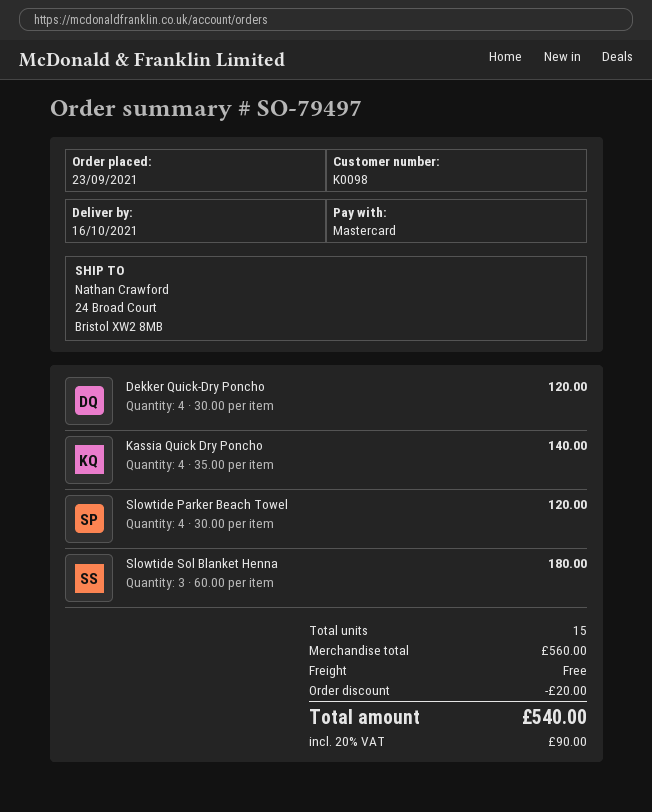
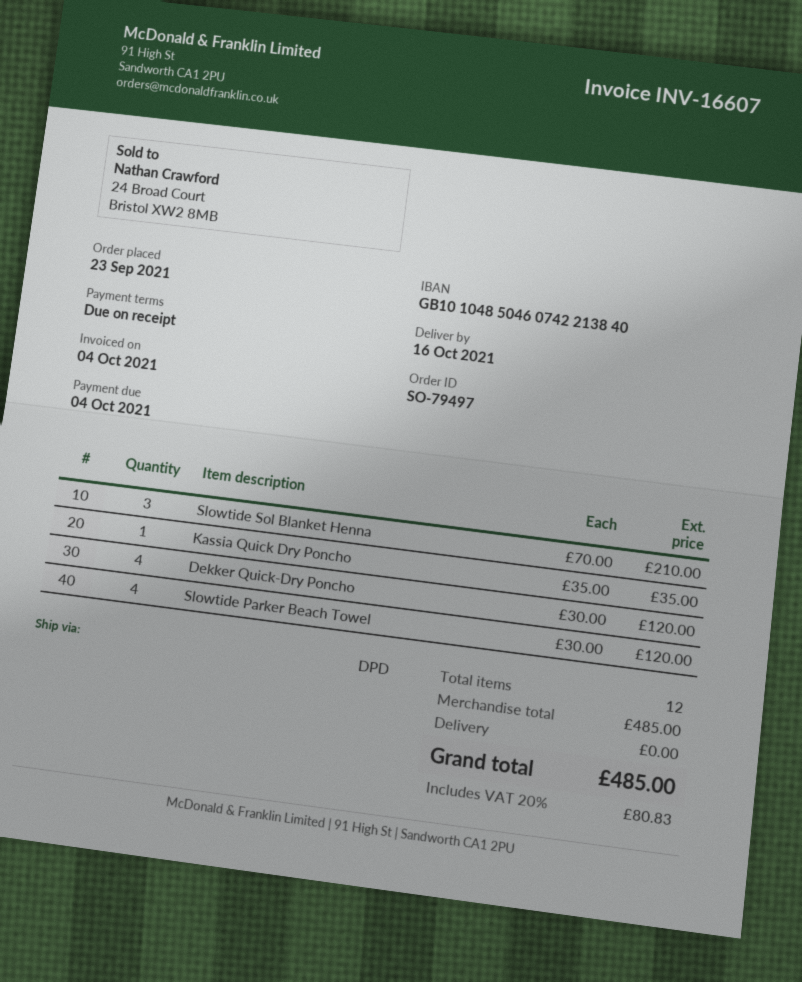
Kassia Quick Dry Poncho: 4 x 35.00 = 140.00 -> 1 x 35.00 = 35.00
Slowtide Sol Blanket Henna: 3 x 60.00 = 180.00 -> 3 x 70.00 = 210.00
total quantity: 15 -> 12
subtotal: 560.00 -> 485.00
discount: 20.00 -> none
tax: 20% = 90.00 -> 20% = 80.83
total: 540.00 -> 485.00

